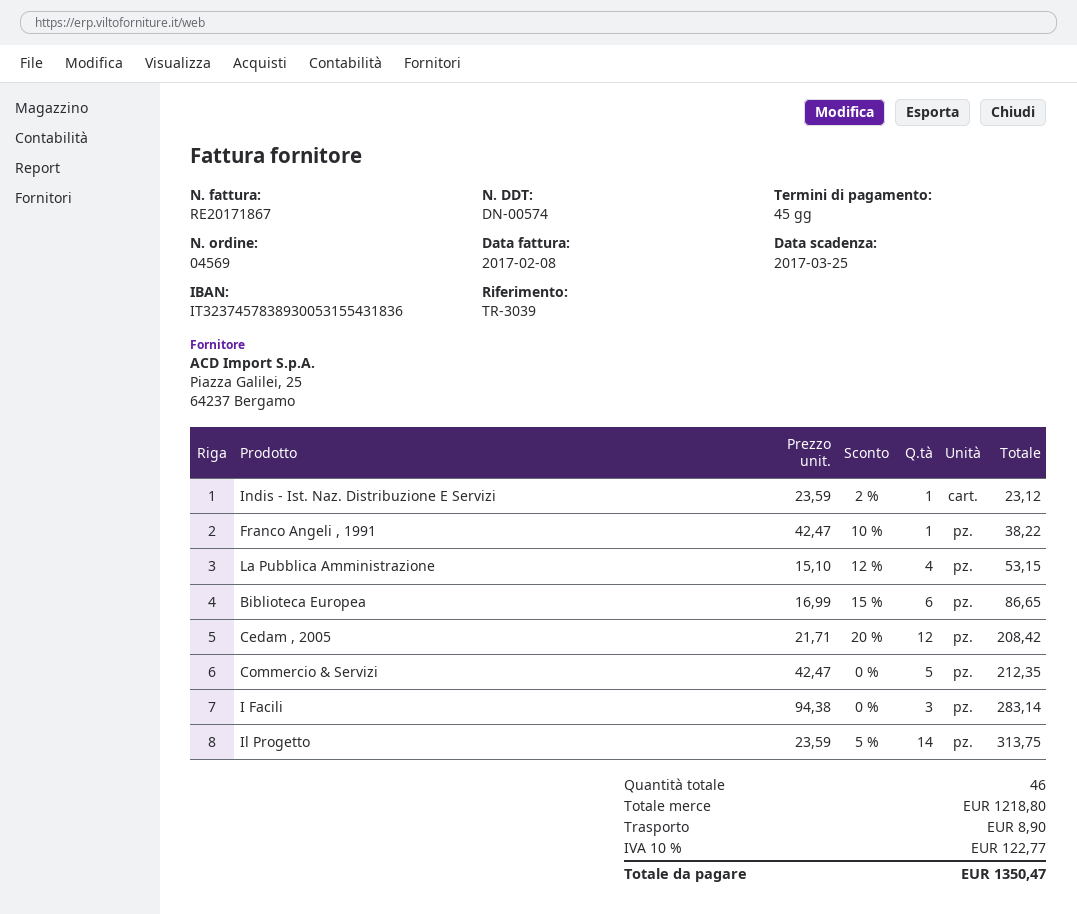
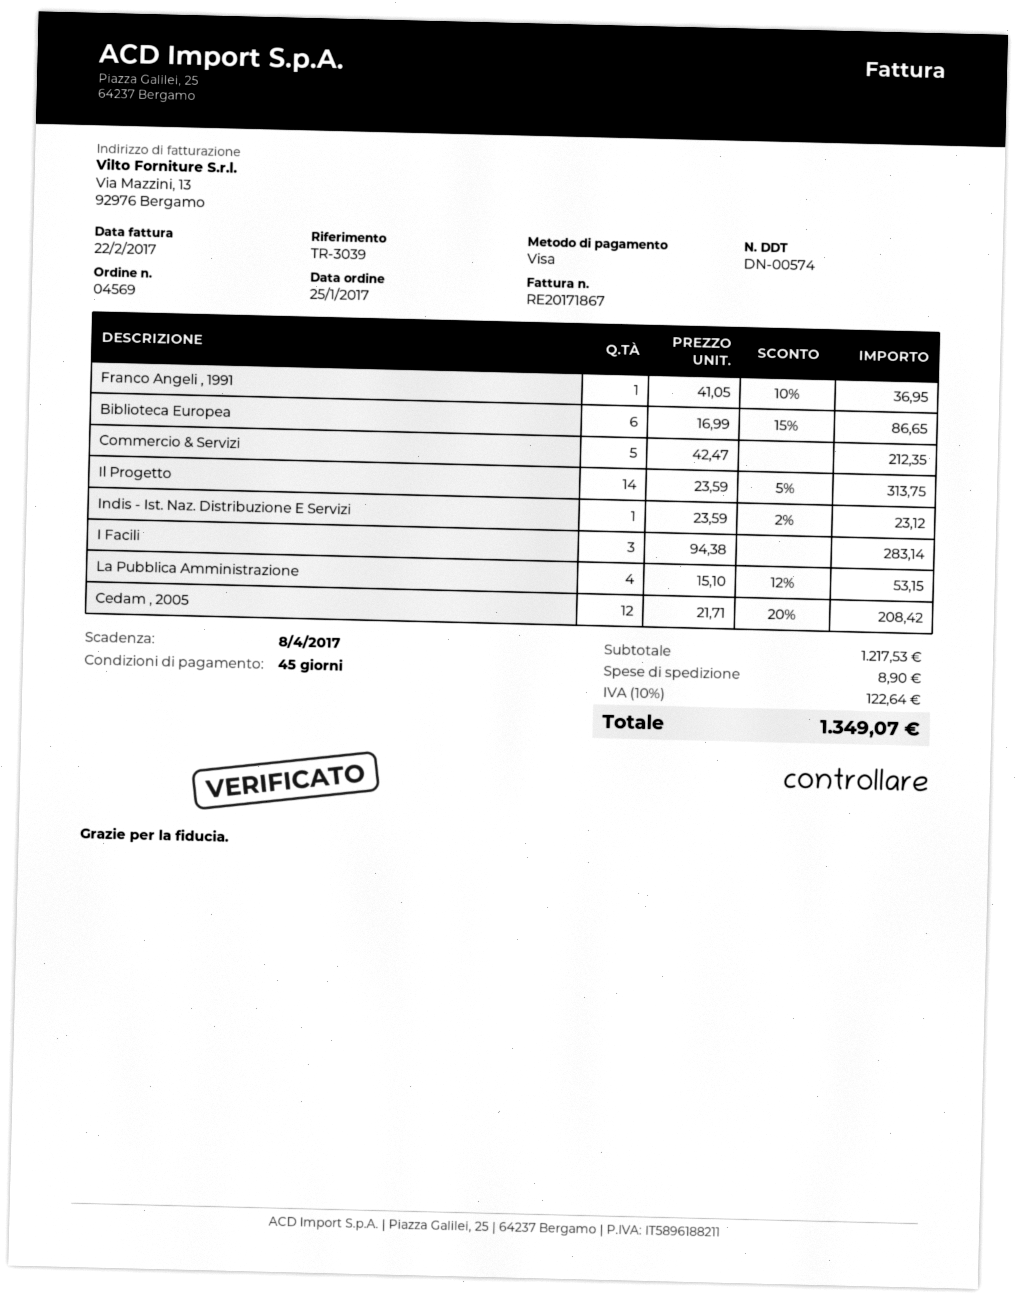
invoice date: 2017-02-08 -> 2017-02-22
due date: 2017-03-25 -> 2017-04-08
Franco Angeli , 1991: 1 x 42.47 - 10% = 38.22 -> 1 x 41.05 - 10% = 36.95
subtotal: 1218.80 -> 1217.53
tax: 10% = 122.77 -> 10% = 122.64
total: 1350.47 -> 1349.07

